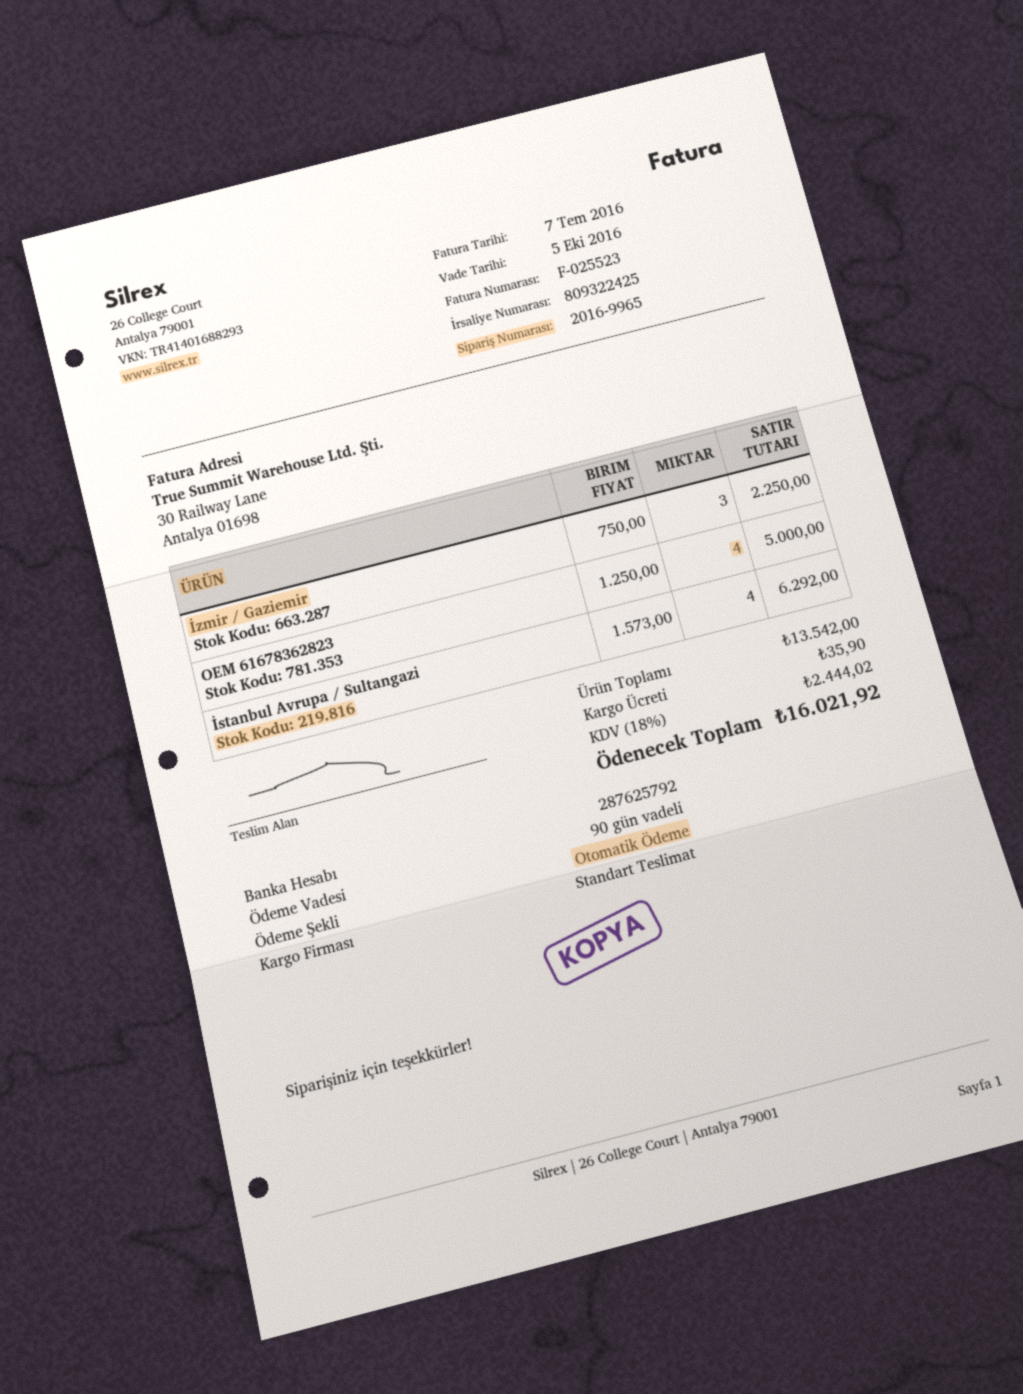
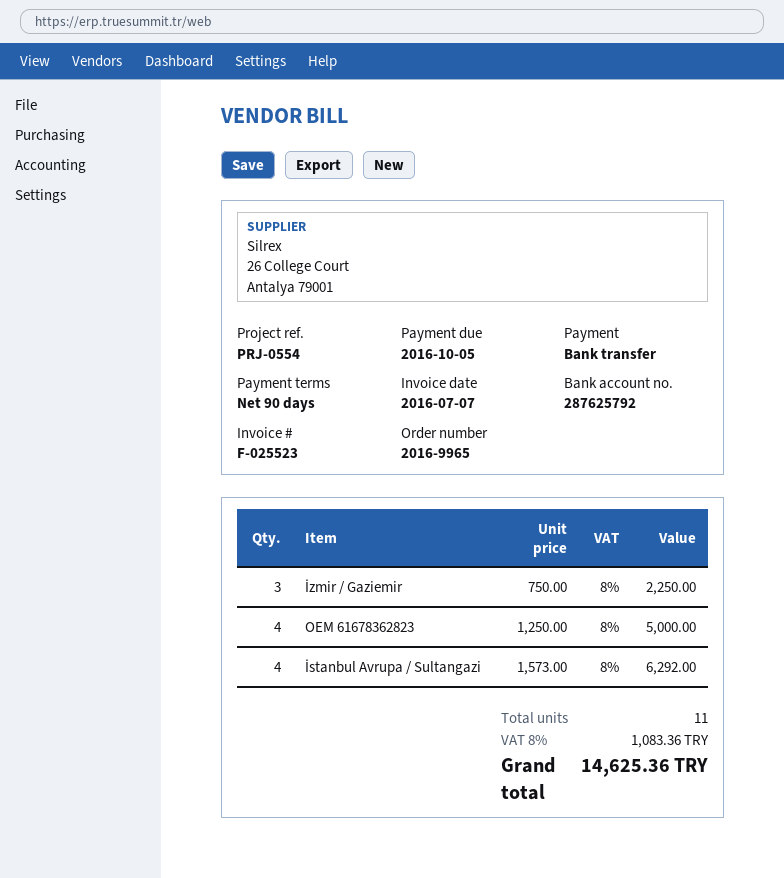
payment method: direct debit -> bank transfer
shipping: 35.90 -> none
tax: 18% = 2444.02 -> 8% = 1083.36
total: 16021.92 -> 14625.36

